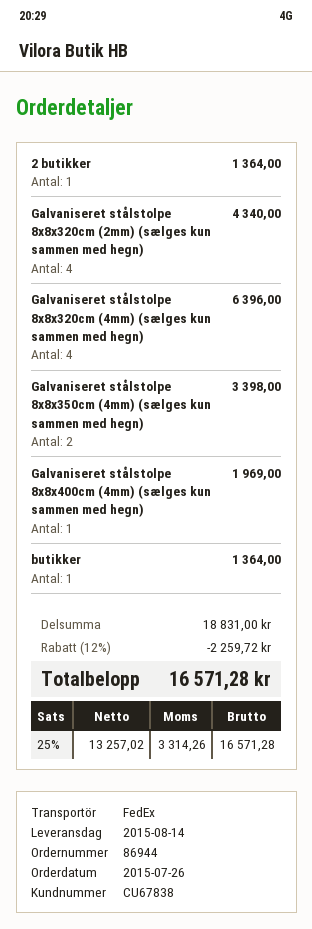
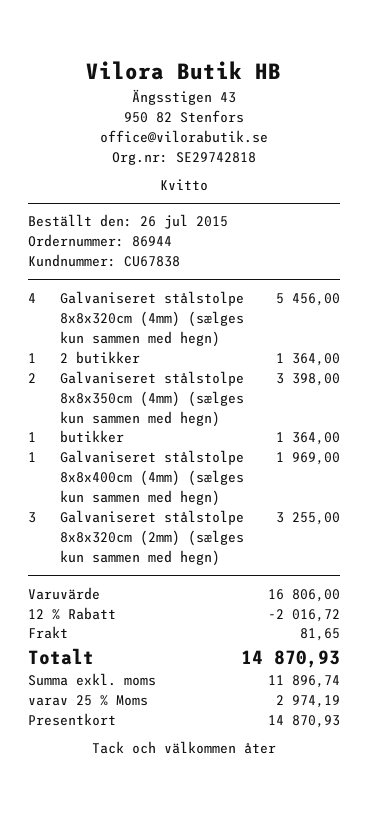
Galvaniseret stålstolpe 8x8x320cm (2mm) (sælges kun sammen med hegn): 4 for 4340.00 -> 3 for 3255.00
Galvaniseret stålstolpe 8x8x320cm (4mm) (sælges kun sammen med hegn): 4 for 6396.00 -> 4 for 5456.00
subtotal: 18831.00 -> 16806.00
discount: 12% = 2259.72 -> 12% = 2016.72
shipping: none -> 81.65
net: 13257.02 -> 11896.74
tax: 25% = 3314.26 -> 25% = 2974.19
total: 16571.28 -> 14870.93

